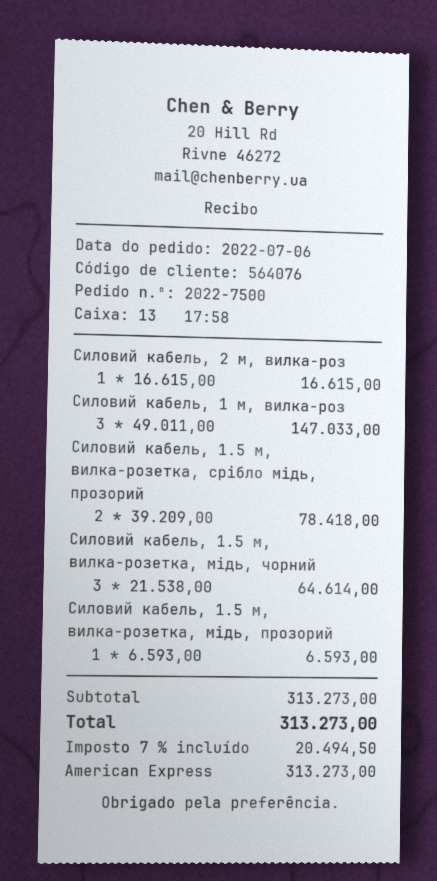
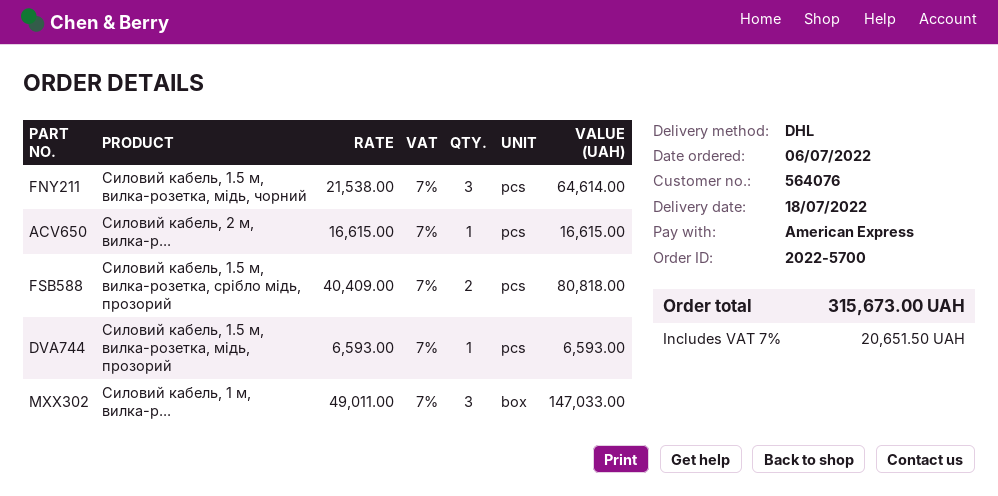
order number: 2022-7500 -> 2022-5700
Силовий кабель, 1.5 м, вилка-розетка, срібло мідь, прозорий: 2 x 39209.00 = 78418.00 -> 2 x 40409.00 = 80818.00
tax: 7% = 20494.50 -> 7% = 20651.50
total: 313273.00 -> 315673.00

